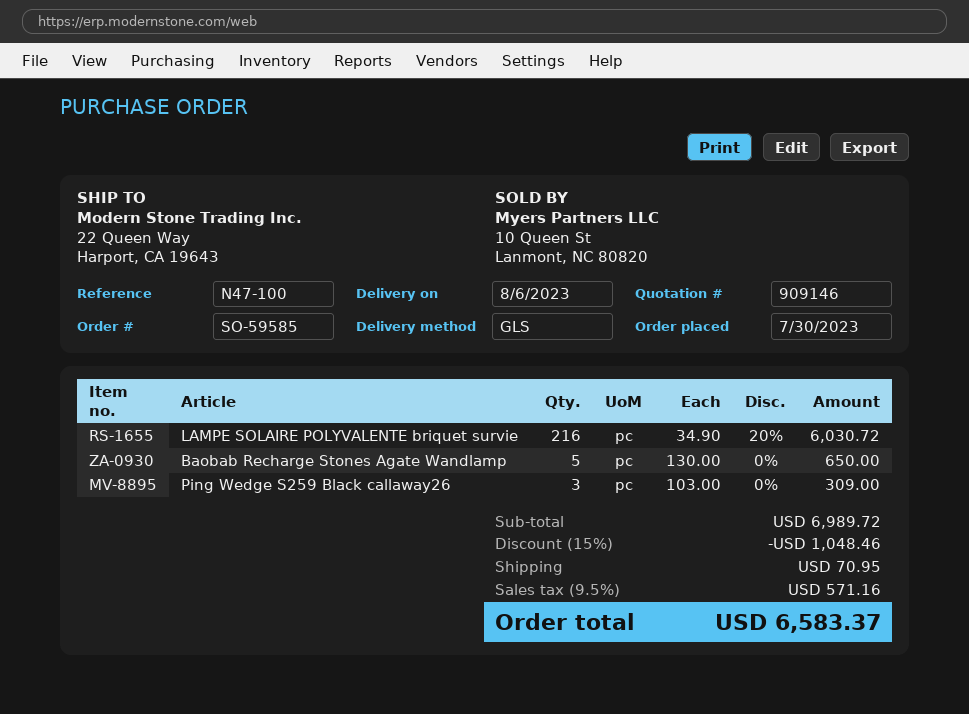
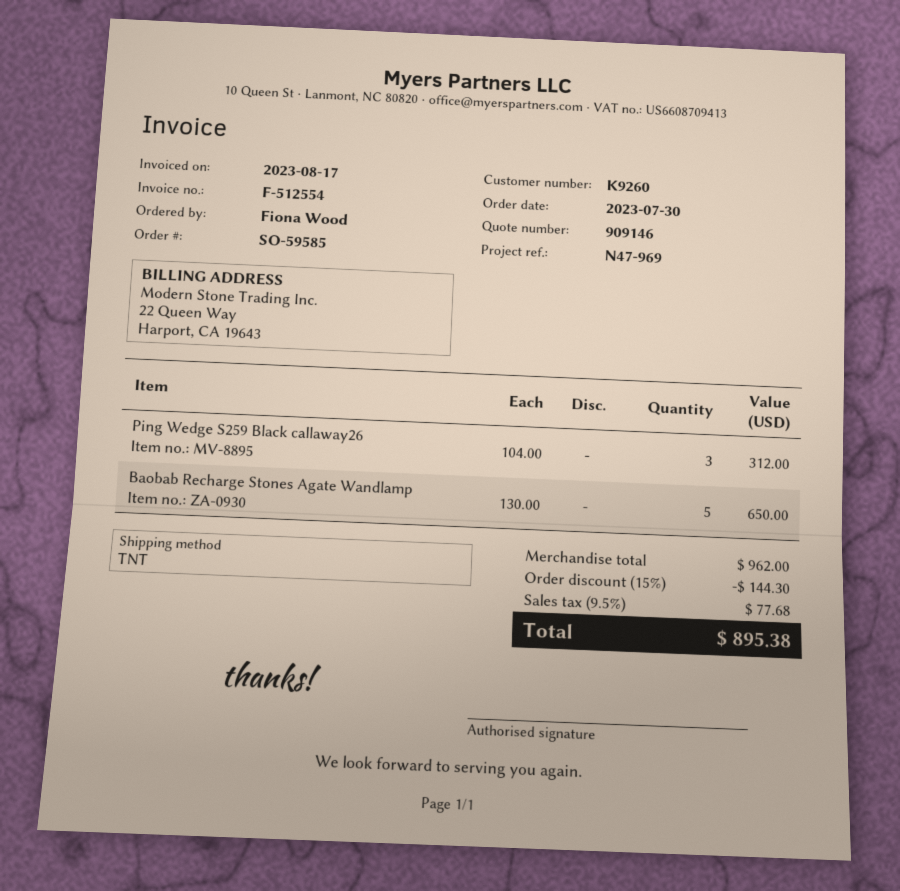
reference: N47-100 -> N47-969
shipping method: GLS -> TNT
LAMPE SOLAIRE POLYVALENTE briquet survie: 216 x 34.90 - 20% = 6030.72 -> none
Ping Wedge S259 Black callaway26: 3 x 103.00 = 309.00 -> 3 x 104.00 = 312.00
subtotal: 6989.72 -> 962.00
discount: 15% = 1048.46 -> 15% = 144.30
shipping: 70.95 -> none
tax: 9.5% = 571.16 -> 9.5% = 77.68
total: 6583.37 -> 895.38

